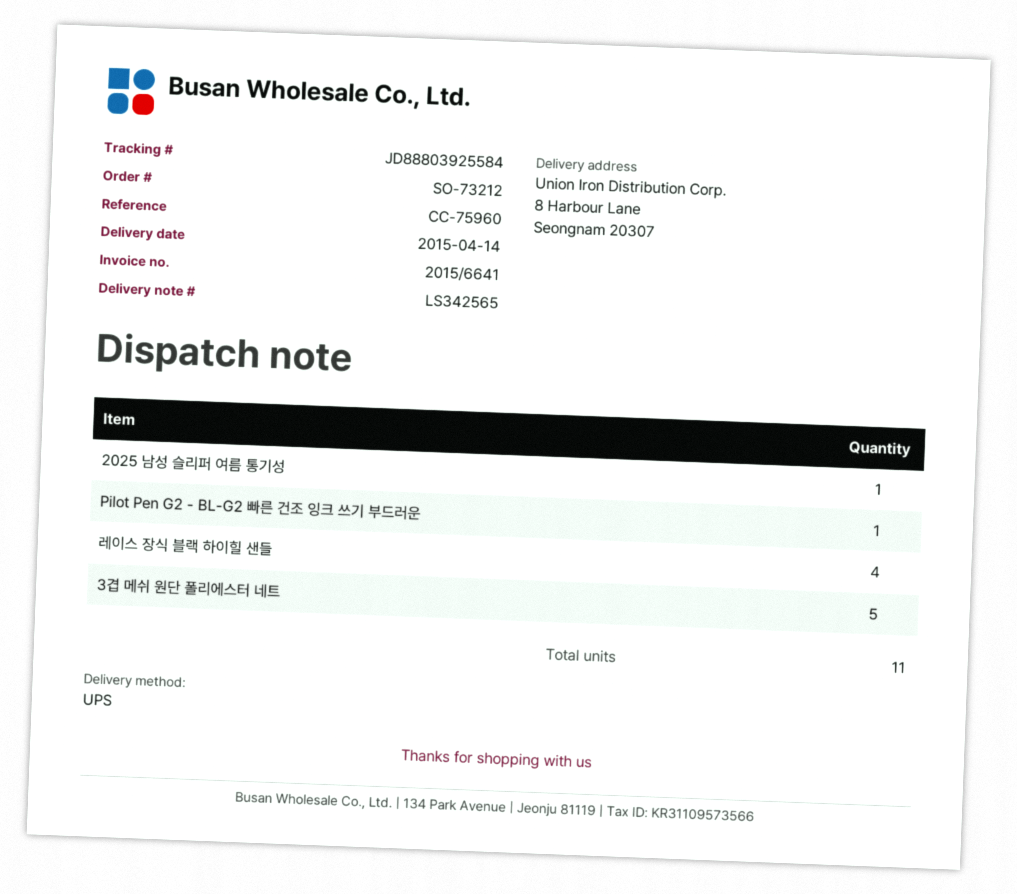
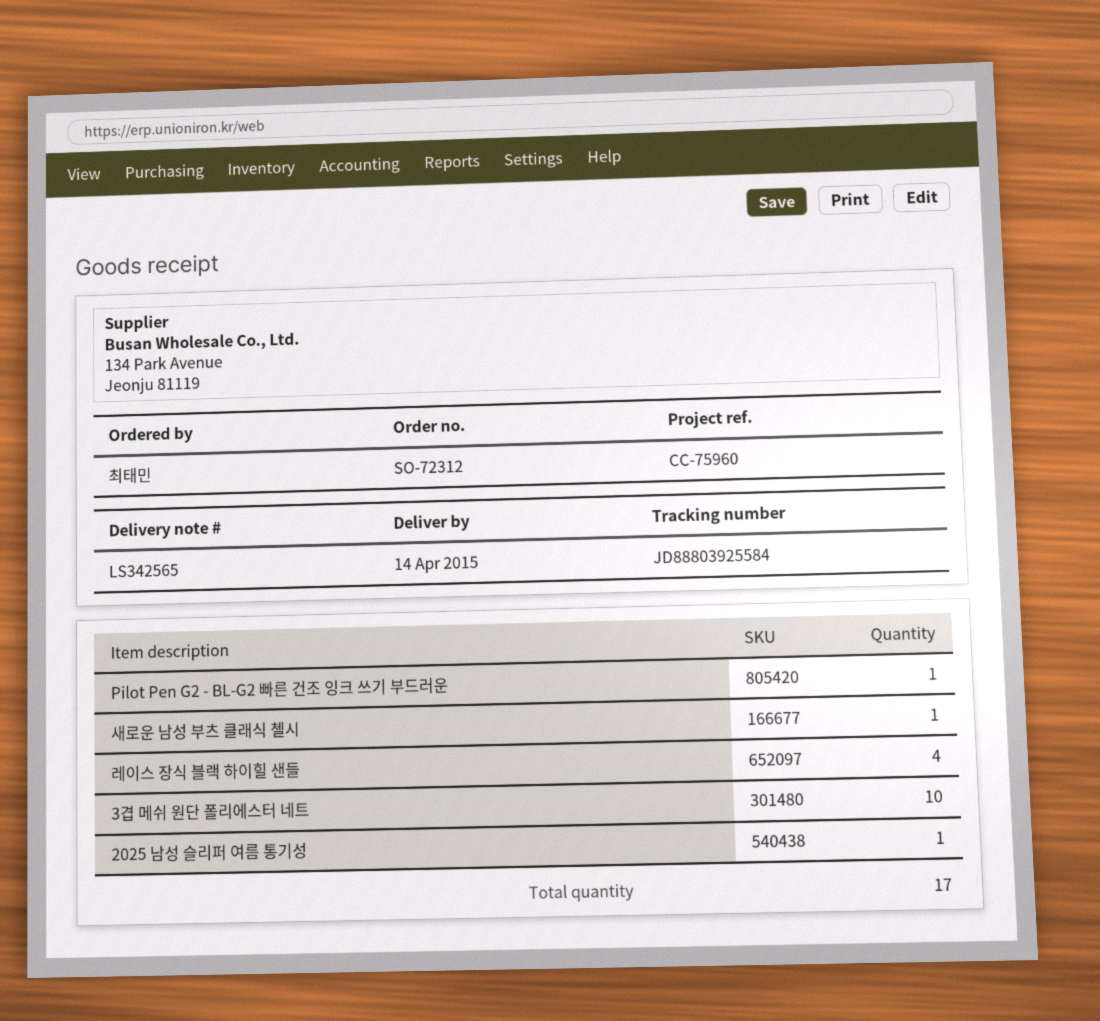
order number: SO-73212 -> SO-72312
3겹 메쉬 원단 폴리에스터 네트: 5 -> 10
새로운 남성 부츠 클래식 첼시: none -> 1
total quantity: 11 -> 17

